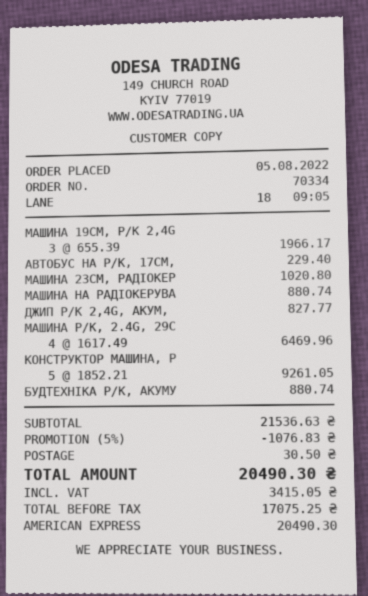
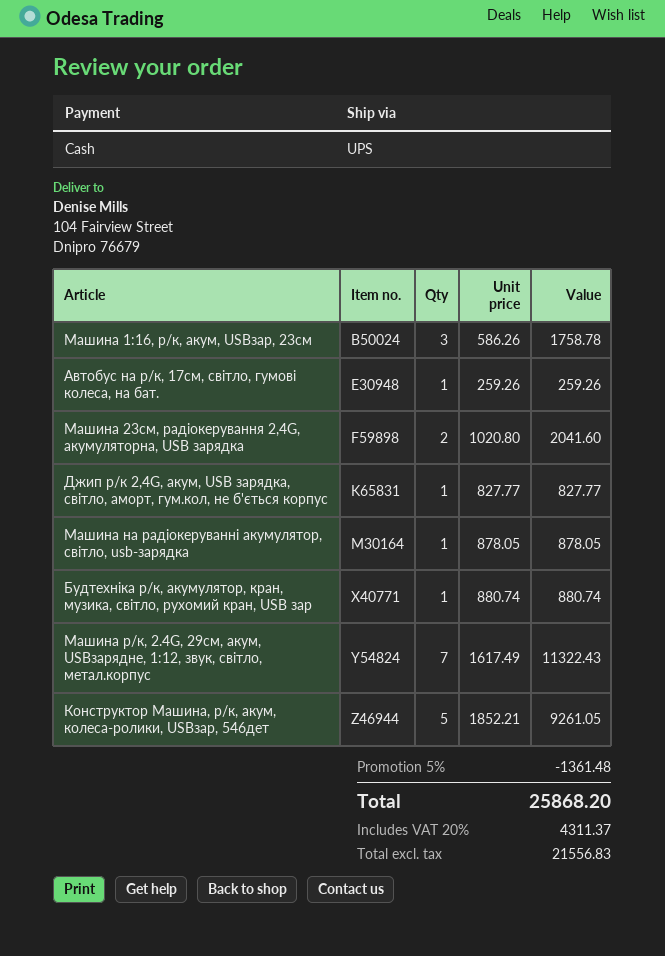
payment method: American Express -> cash
МАШИНА 19СМ, Р/К 2,4G: 3 x 655.39 = 1966.17 -> none
АВТОБУС НА Р/К, 17СМ,: 1 x 229.40 = 229.40 -> 1 x 259.26 = 259.26
МАШИНА 23СМ, РАДІОКЕР: 1 x 1020.80 = 1020.80 -> 2 x 1020.80 = 2041.60
МАШИНА НА РАДІОКЕРУВА: 1 x 880.74 = 880.74 -> 1 x 878.05 = 878.05
МАШИНА Р/К, 2.4G, 29С: 4 x 1617.49 = 6469.96 -> 7 x 1617.49 = 11322.43
Машина 1:16, р/к, акум, USBзар, 23см: none -> 3 x 586.26 = 1758.78
discount: 5% = 1076.83 -> 5% = 1361.48
shipping: 30.50 -> none
net: 17075.25 -> 21556.83
tax: 3415.05 -> 4311.37
total: 20490.30 -> 25868.20

